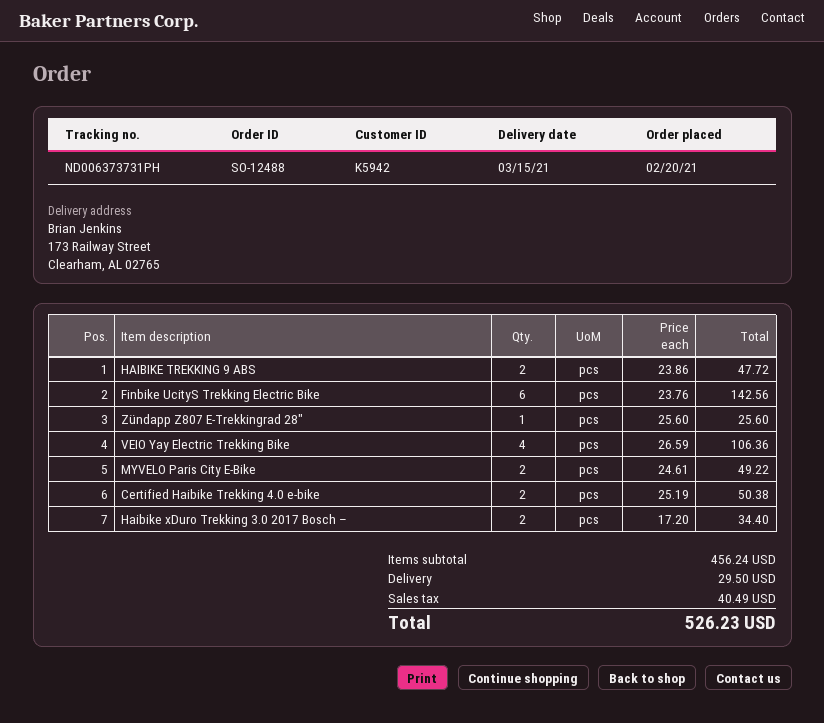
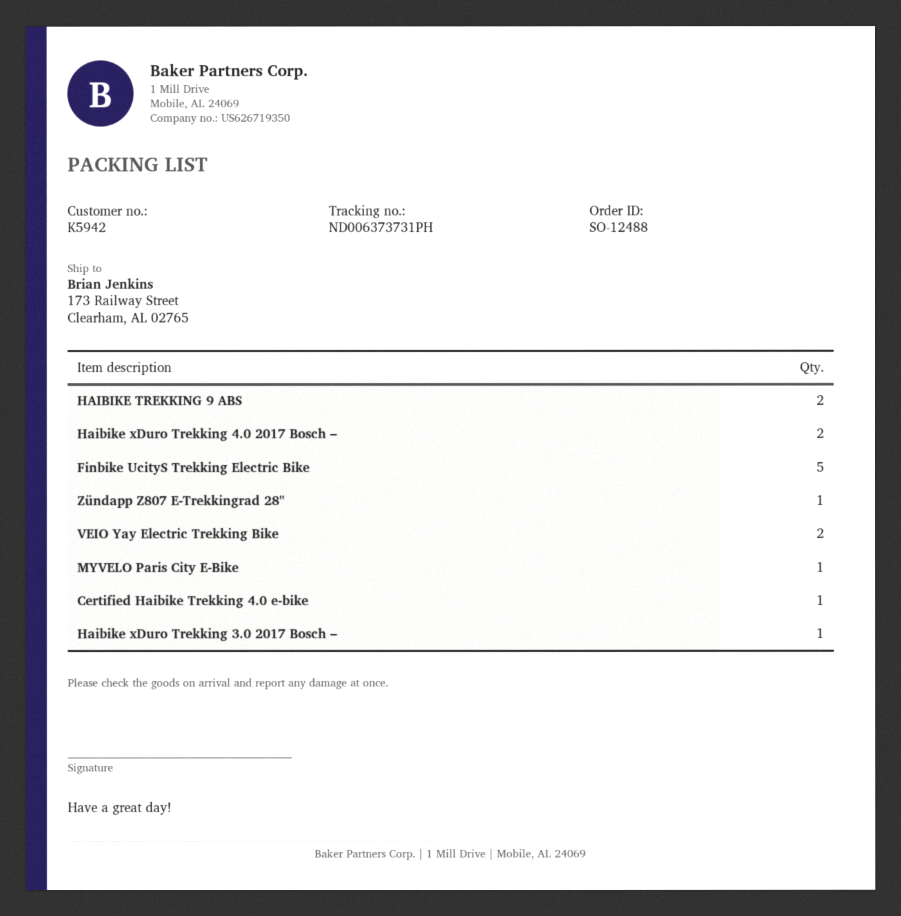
Finbike UcityS Trekking Electric Bike: 6 -> 5
VEIO Yay Electric Trekking Bike: 4 -> 2
MYVELO Paris City E-Bike: 2 -> 1
Certified Haibike Trekking 4.0 e-bike: 2 -> 1
Haibike xDuro Trekking 3.0 2017 Bosch –: 2 -> 1
Haibike xDuro Trekking 4.0 2017 Bosch –: none -> 2

